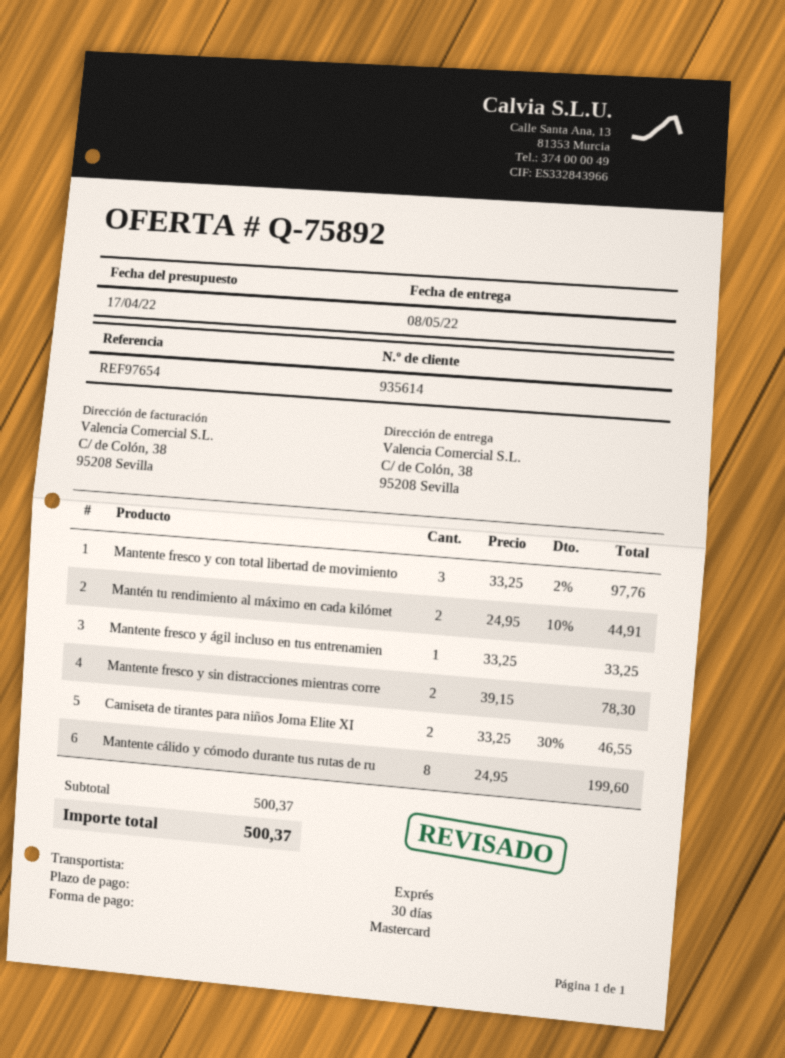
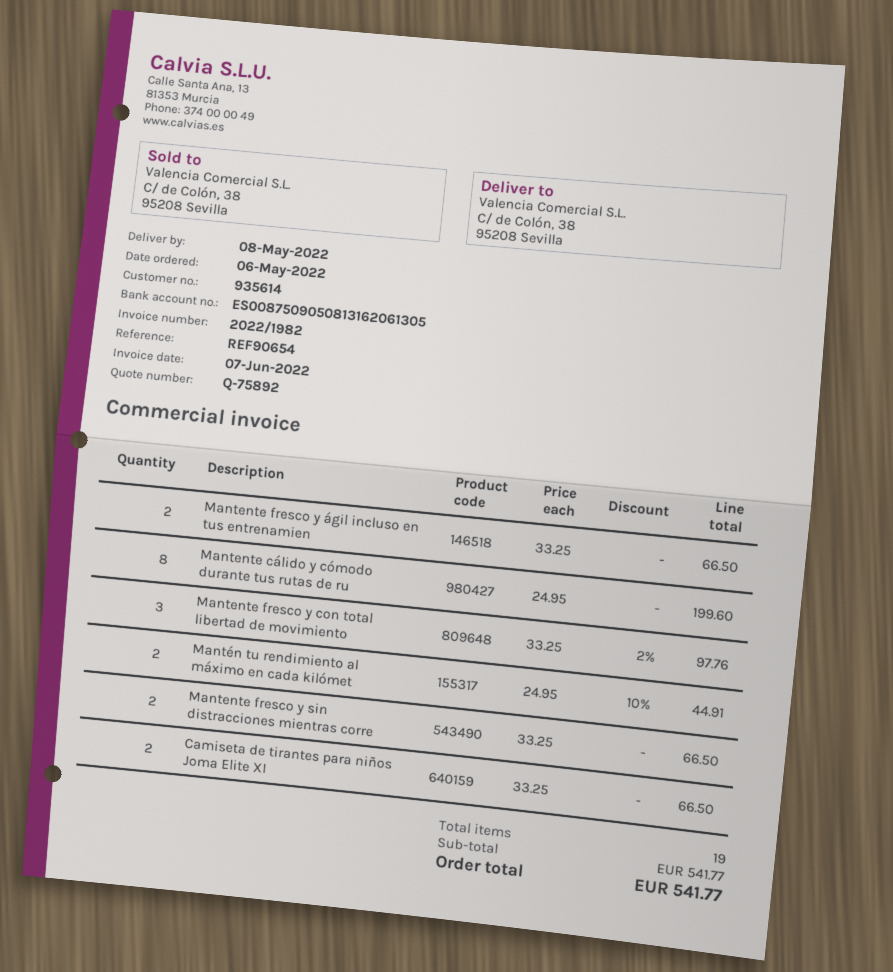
reference: REF97654 -> REF90654
Mantente fresco y ágil incluso en tus entrenamien: 1 x 33.25 = 33.25 -> 2 x 33.25 = 66.50
Mantente fresco y sin distracciones mientras corre: 2 x 39.15 = 78.30 -> 2 x 33.25 = 66.50
Camiseta de tirantes para niños Joma Elite XI: 2 x 33.25 - 30% = 46.55 -> 2 x 33.25 = 66.50
subtotal: 500.37 -> 541.77
total: 500.37 -> 541.77

